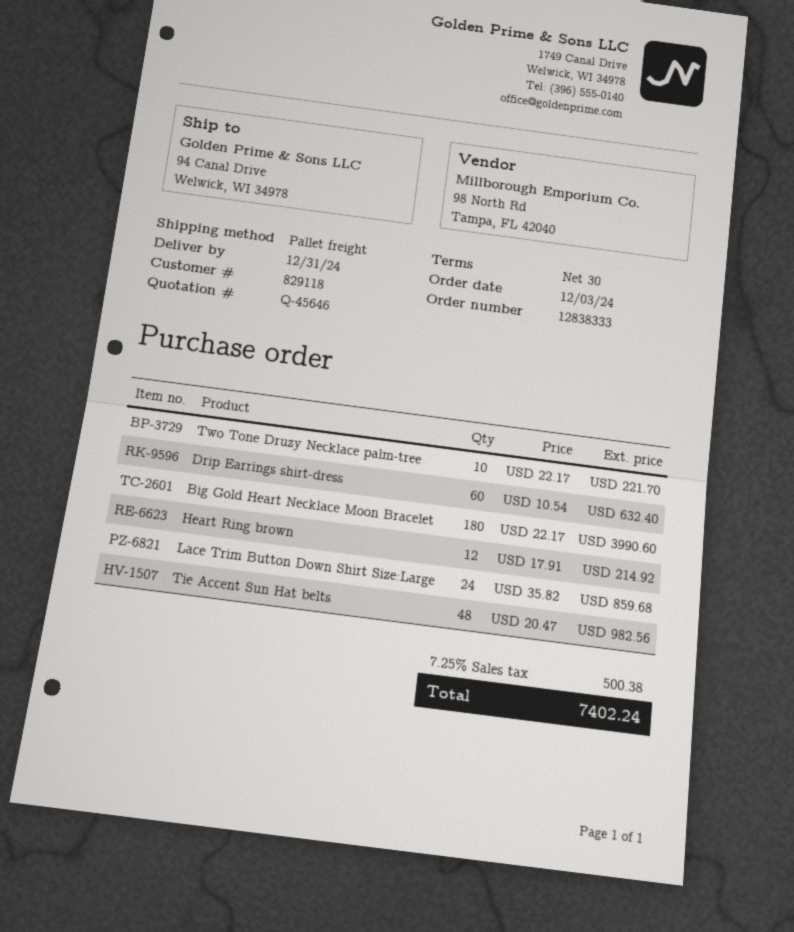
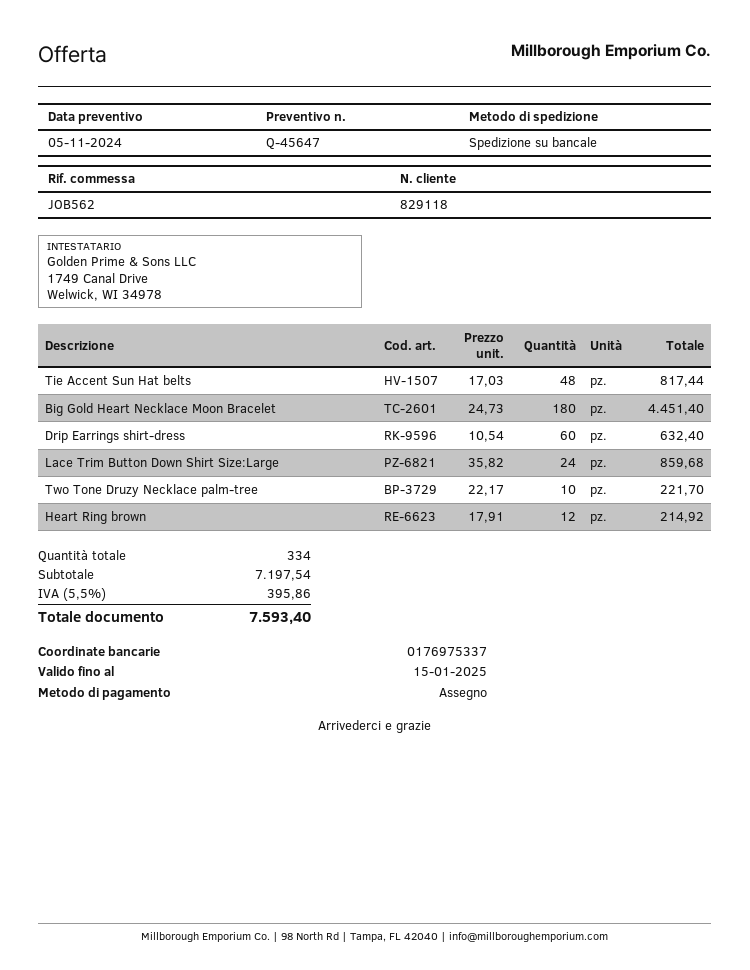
quote number: Q-45646 -> Q-45647
Big Gold Heart Necklace Moon Bracelet: 180 x 22.17 = 3990.60 -> 180 x 24.73 = 4451.40
Tie Accent Sun Hat belts: 48 x 20.47 = 982.56 -> 48 x 17.03 = 817.44
tax: 7.25% = 500.38 -> 5.5% = 395.86
total: 7402.24 -> 7593.40

